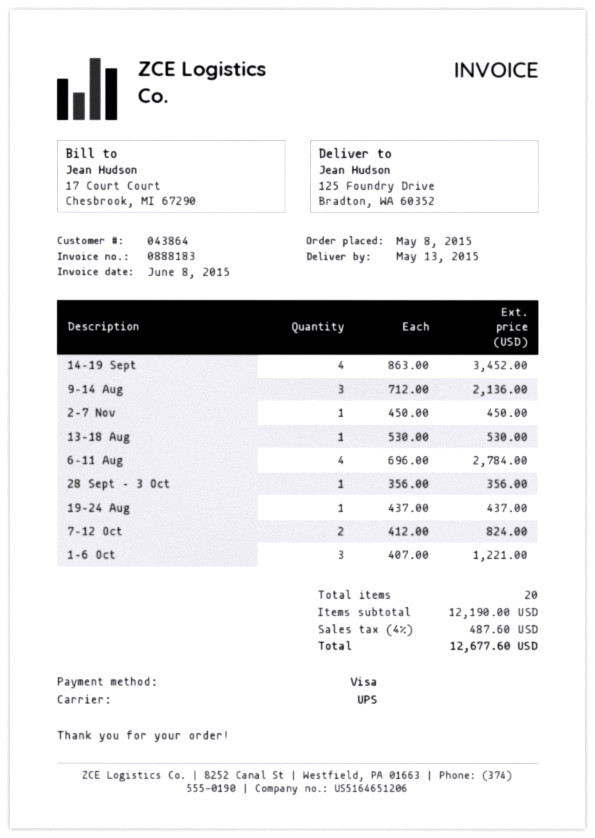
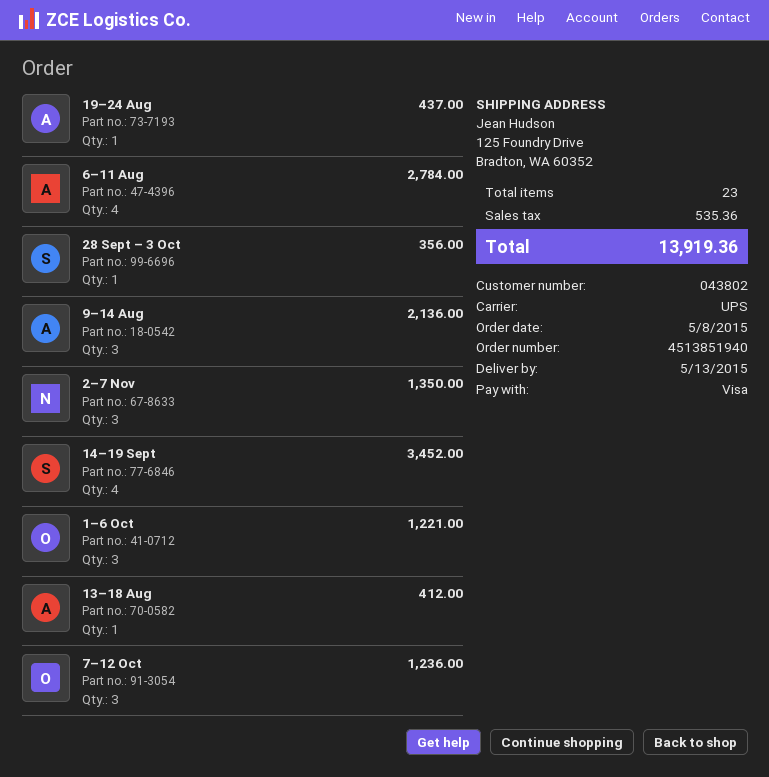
customer number: 043864 -> 043802
2–7 Nov: 1 for 450.00 -> 3 for 1350.00
13–18 Aug: 1 for 530.00 -> 1 for 412.00
7–12 Oct: 2 for 824.00 -> 3 for 1236.00
total quantity: 20 -> 23
tax: 487.60 -> 535.36
total: 12677.60 -> 13919.36

